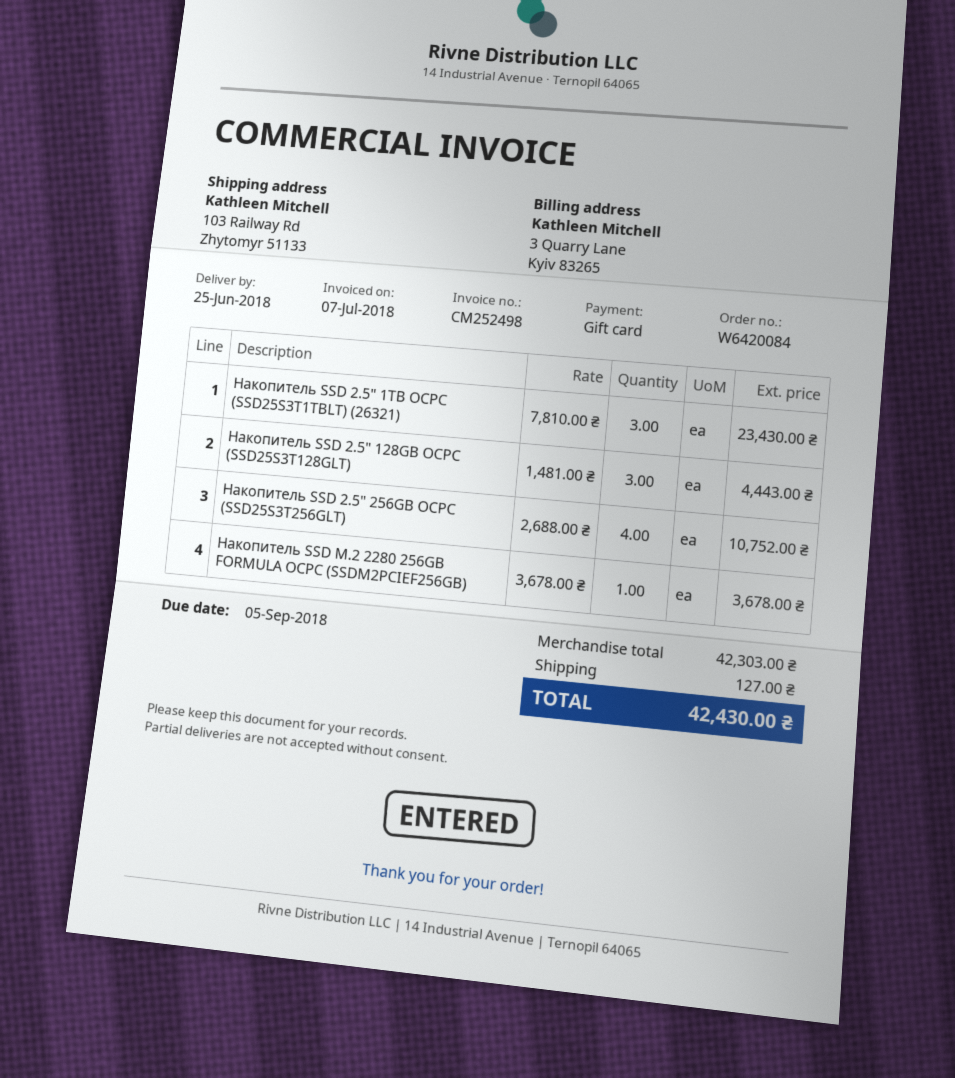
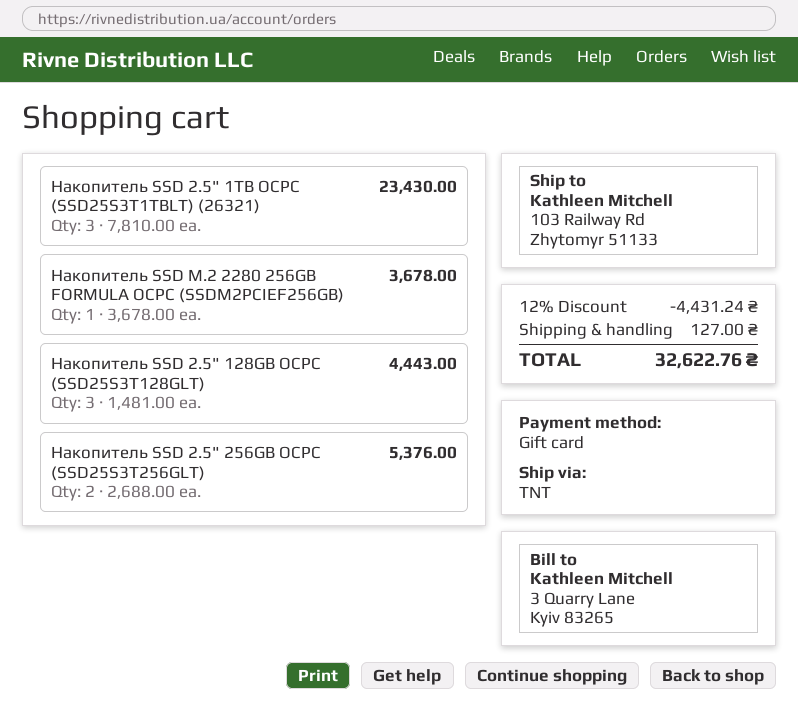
Накопитель SSD 2.5" 256GB OCPC (SSD25S3T256GLT): 4 x 2688.00 = 10752.00 -> 2 x 2688.00 = 5376.00
discount: none -> 12% = 4431.24
total: 42430.00 -> 32622.76

